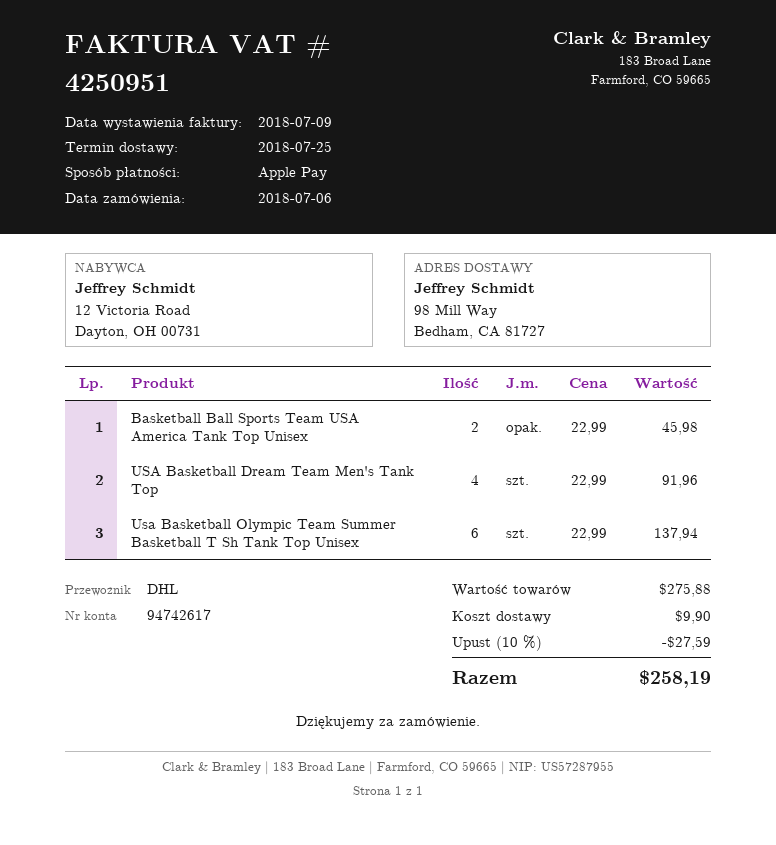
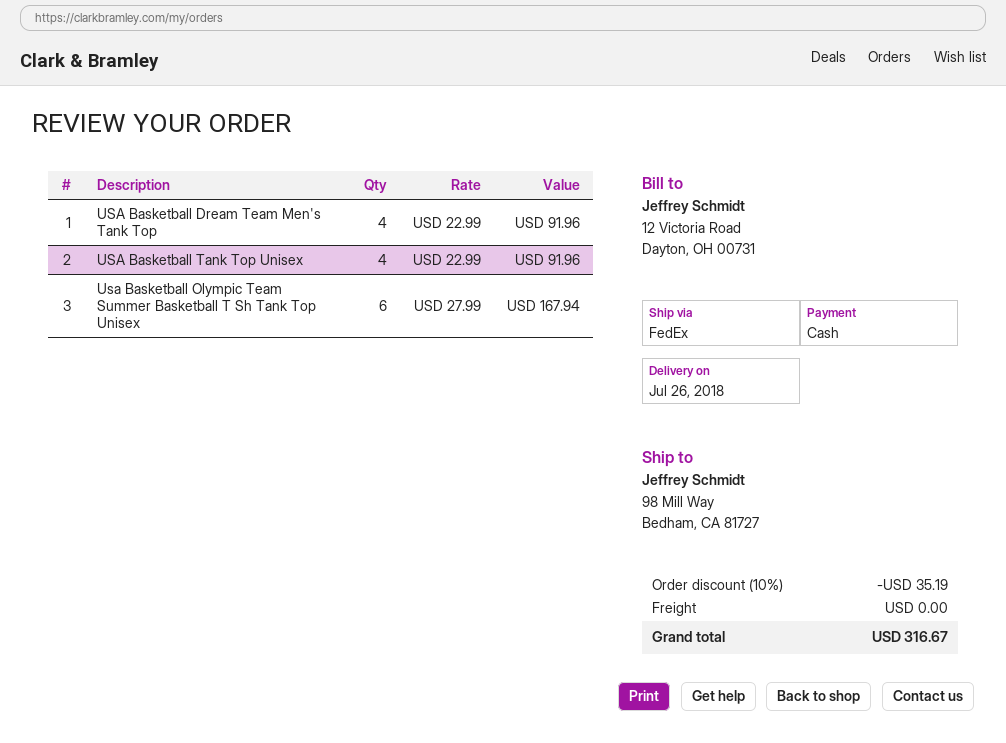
delivery date: 2018-07-25 -> 2018-07-26
payment method: Apple Pay -> cash
shipping method: DHL -> FedEx
Basketball Ball Sports Team USA America Tank Top Unisex: 2 x 22.99 = 45.98 -> none
Usa Basketball Olympic Team Summer Basketball T Sh Tank Top Unisex: 6 x 22.99 = 137.94 -> 6 x 27.99 = 167.94
USA Basketball Tank Top Unisex: none -> 4 x 22.99 = 91.96
discount: 10% = 27.59 -> 10% = 35.19
shipping: 9.90 -> 0.00
total: 258.19 -> 316.67

